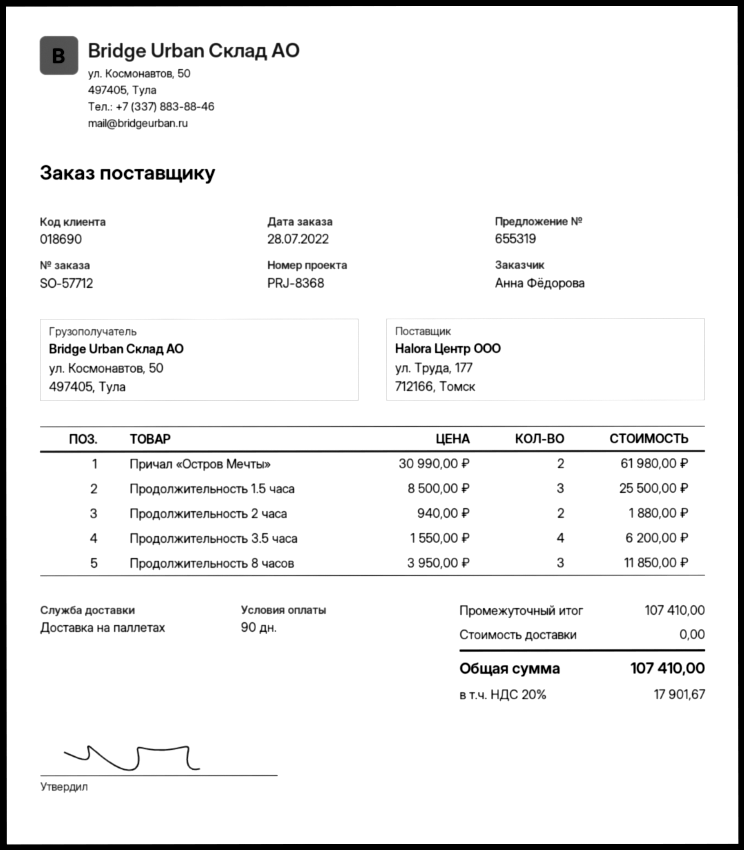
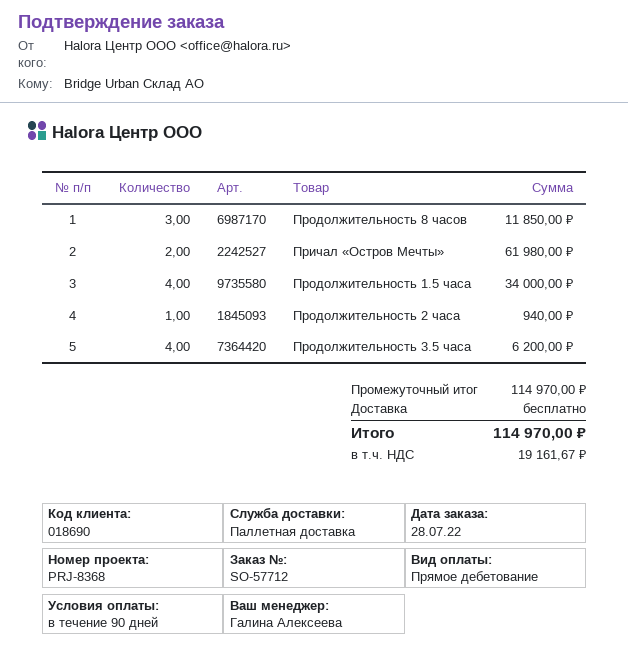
Продолжительность 1.5 часа: 3 for 25500.00 -> 4 for 34000.00
Продолжительность 2 часа: 2 for 1880.00 -> 1 for 940.00
subtotal: 107410.00 -> 114970.00
tax: 17901.67 -> 19161.67
total: 107410.00 -> 114970.00

